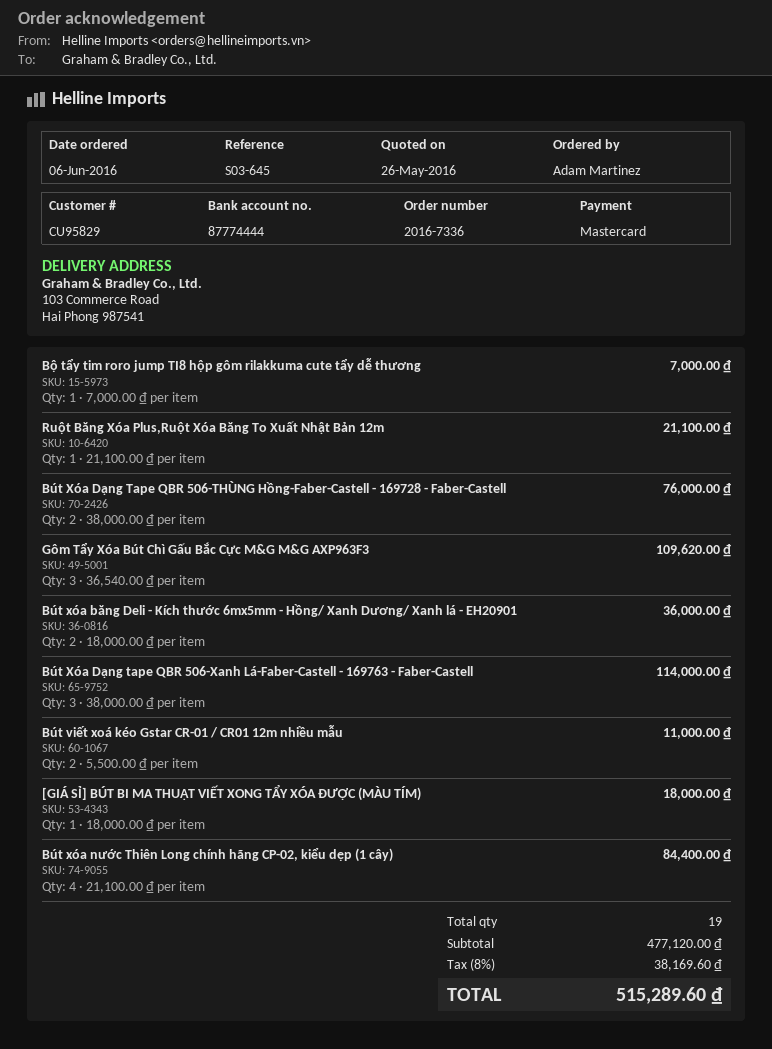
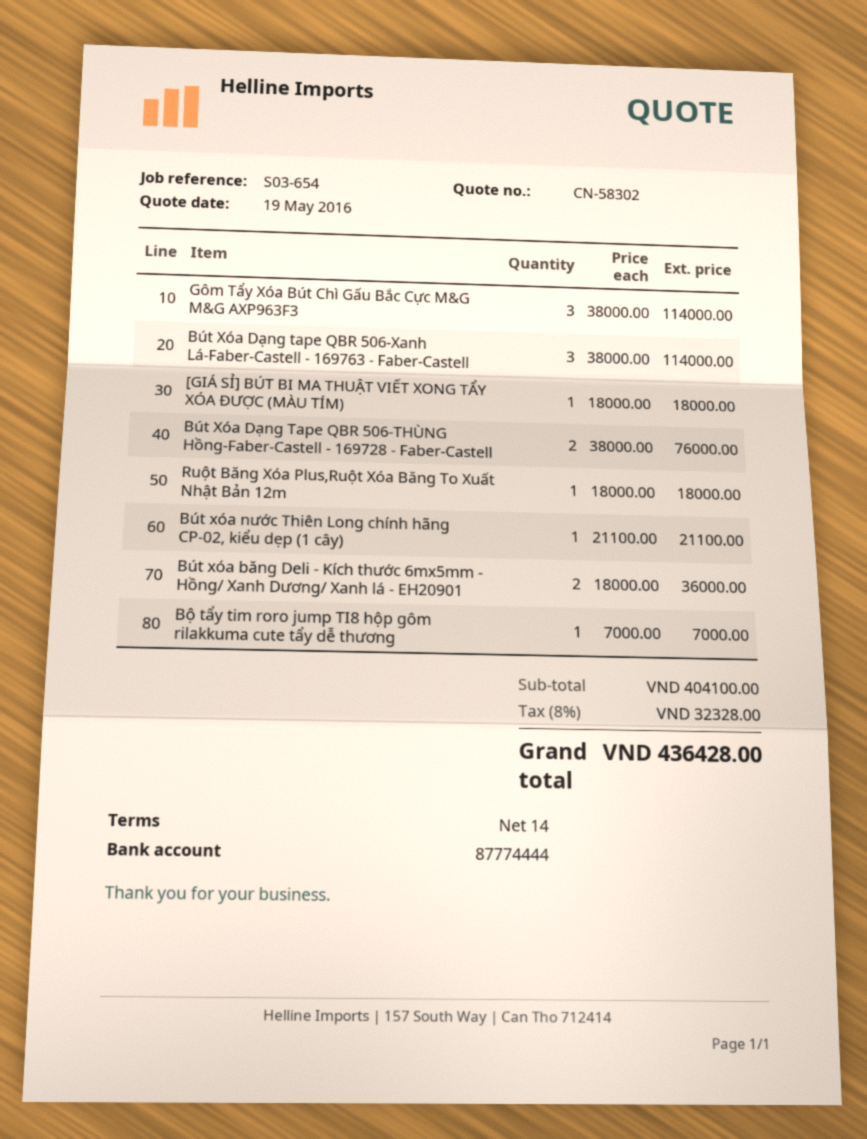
quote date: 2016-05-26 -> 2016-05-19
reference: S03-645 -> S03-654
Ruột Băng Xóa Plus,Ruột Xóa Băng To Xuất Nhật Bản 12m: 1 x 21100.00 = 21100.00 -> 1 x 18000.00 = 18000.00
Gôm Tẩy Xóa Bút Chì Gấu Bắc Cực M&G M&G AXP963F3: 3 x 36540.00 = 109620.00 -> 3 x 38000.00 = 114000.00
Bút viết xoá kéo Gstar CR-01 / CR01 12m nhiều mẫu: 2 x 5500.00 = 11000.00 -> none
Bút xóa nước Thiên Long chính hãng CP-02, kiểu dẹp (1 cây): 4 x 21100.00 = 84400.00 -> 1 x 21100.00 = 21100.00
subtotal: 477120.00 -> 404100.00
tax: 8% = 38169.60 -> 8% = 32328.00
total: 515289.60 -> 436428.00

